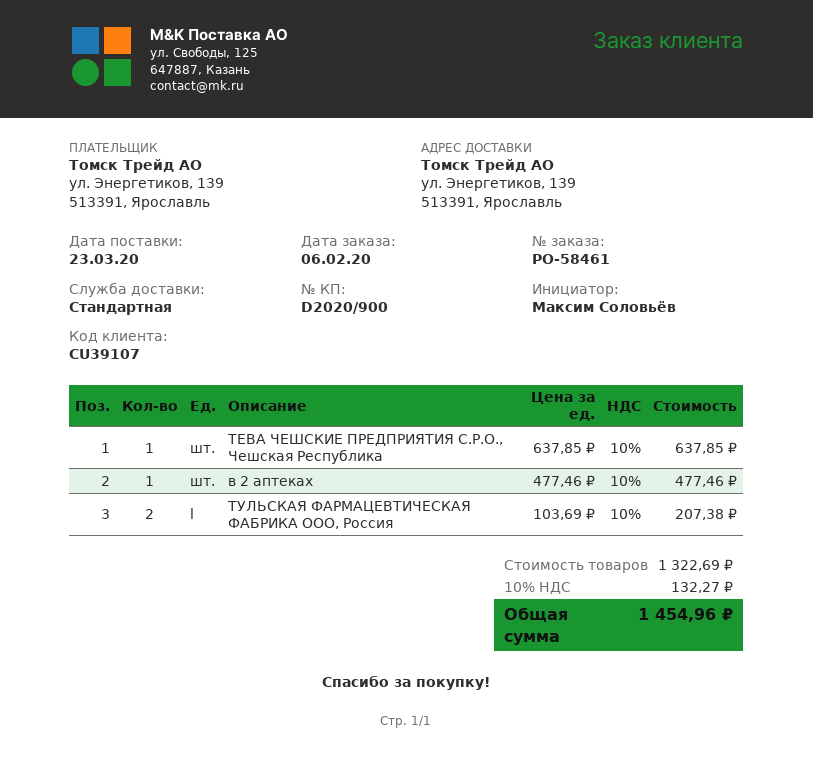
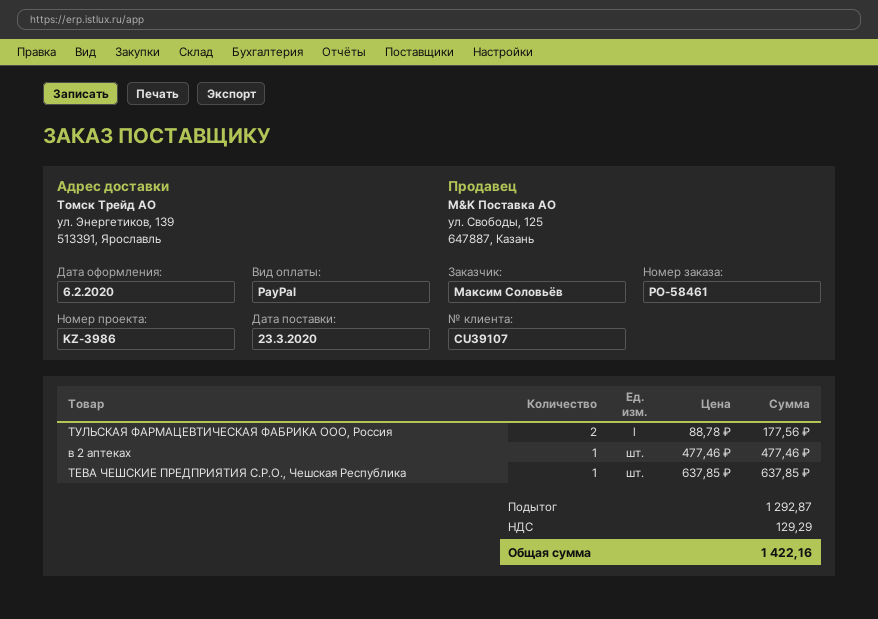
ТУЛЬСКАЯ ФАРМАЦЕВТИЧЕСКАЯ ФАБРИКА ООО, Россия: 2 x 103.69 = 207.38 -> 2 x 88.78 = 177.56
subtotal: 1322.69 -> 1292.87
tax: 132.27 -> 129.29
total: 1454.96 -> 1422.16

